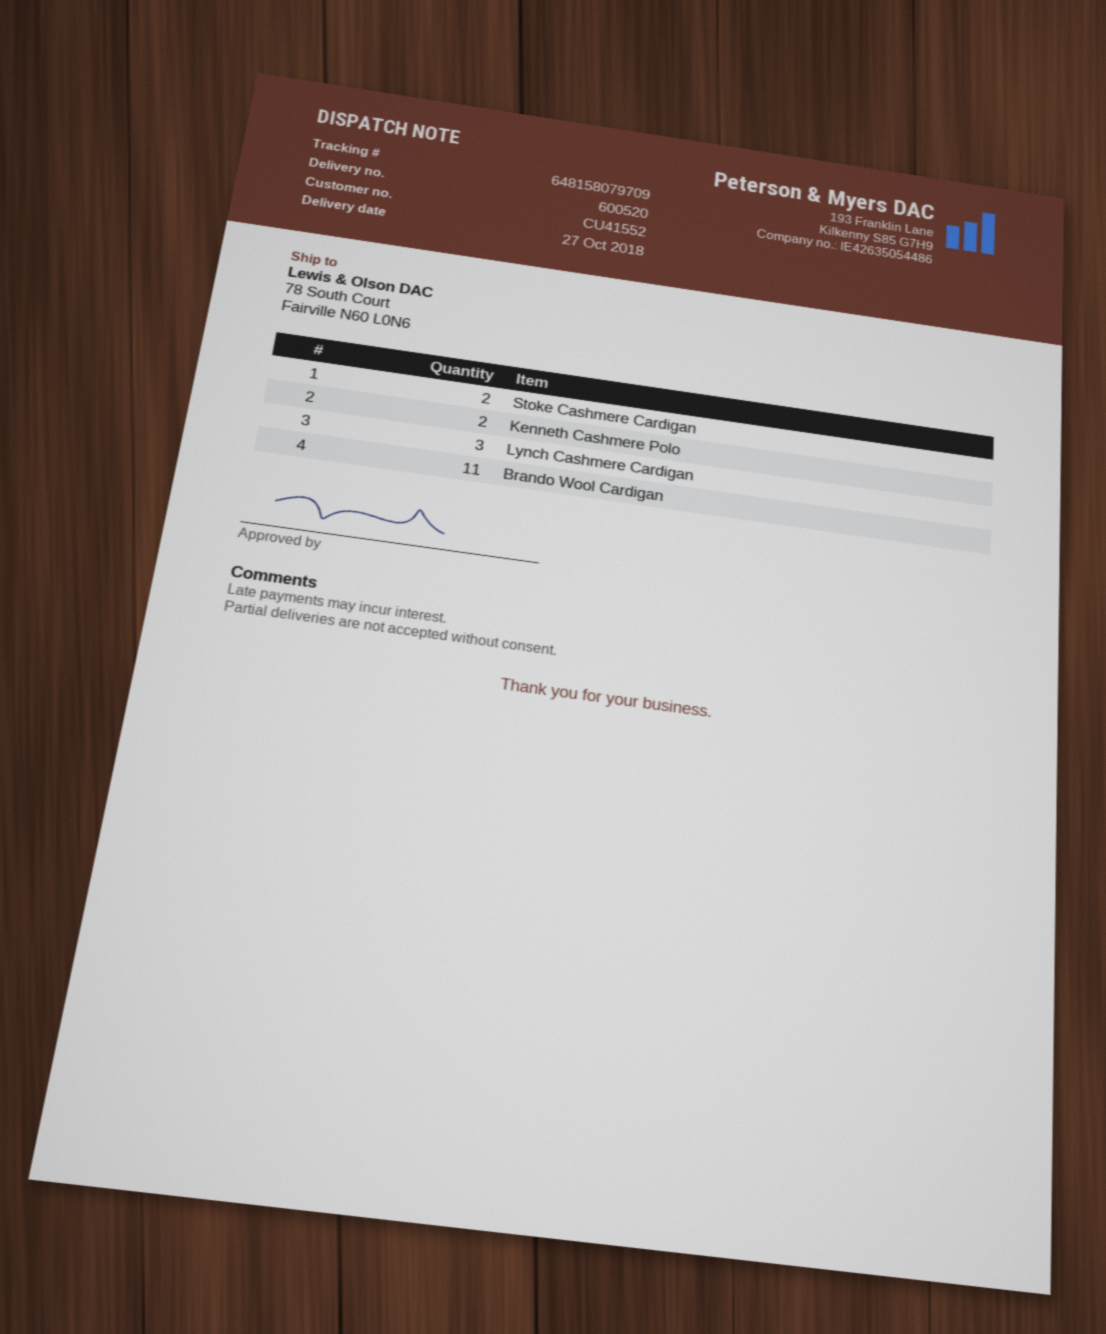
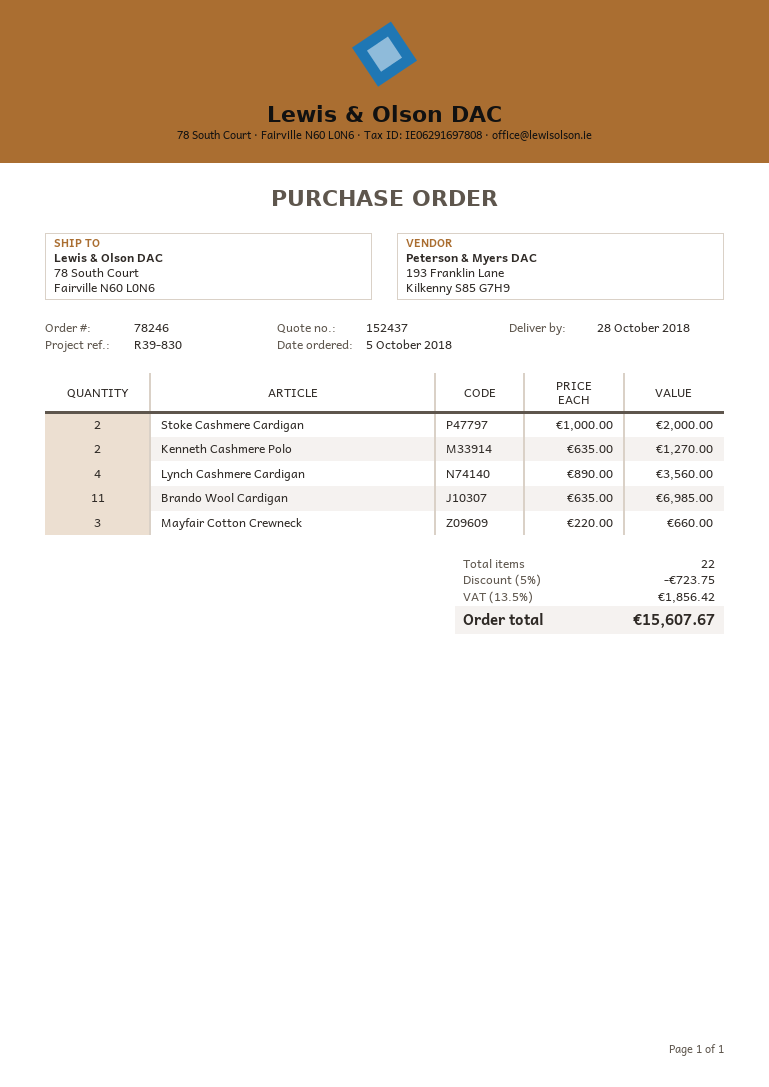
delivery date: 2018-10-27 -> 2018-10-28
Lynch Cashmere Cardigan: 3 -> 4
Mayfair Cotton Crewneck: none -> 3

